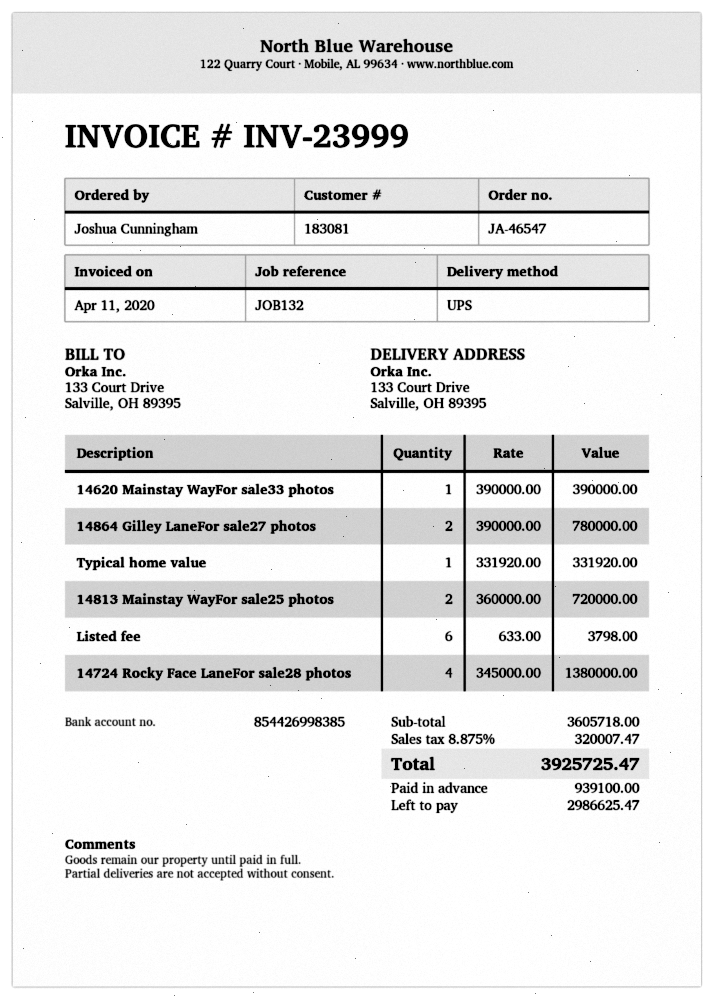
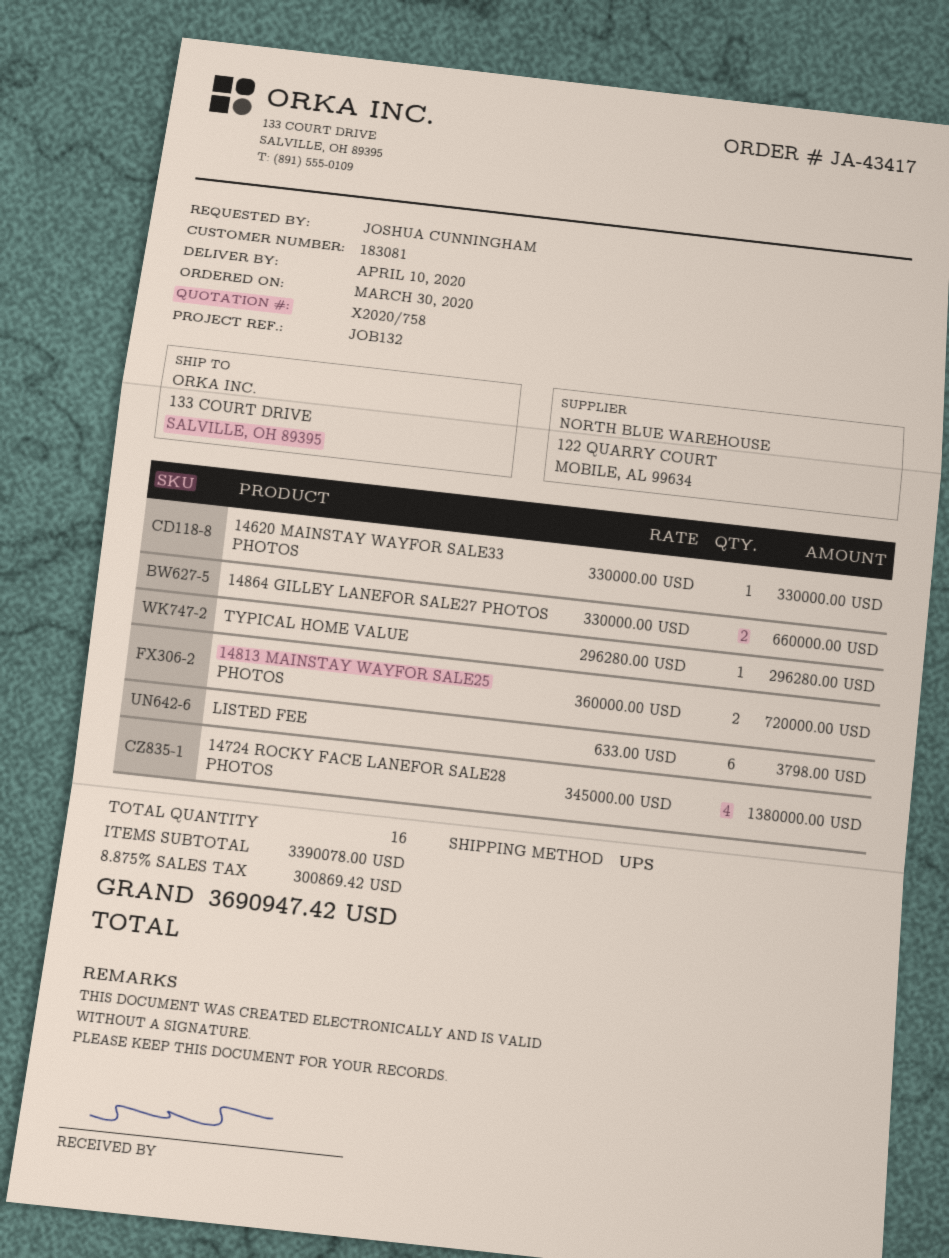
order number: JA-46547 -> JA-43417
14620 Mainstay WayFor sale33 photos: 1 x 390000.00 = 390000.00 -> 1 x 330000.00 = 330000.00
14864 Gilley LaneFor sale27 photos: 2 x 390000.00 = 780000.00 -> 2 x 330000.00 = 660000.00
Typical home value: 1 x 331920.00 = 331920.00 -> 1 x 296280.00 = 296280.00
subtotal: 3605718.00 -> 3390078.00
tax: 8.875% = 320007.47 -> 8.875% = 300869.42
total: 3925725.47 -> 3690947.42

